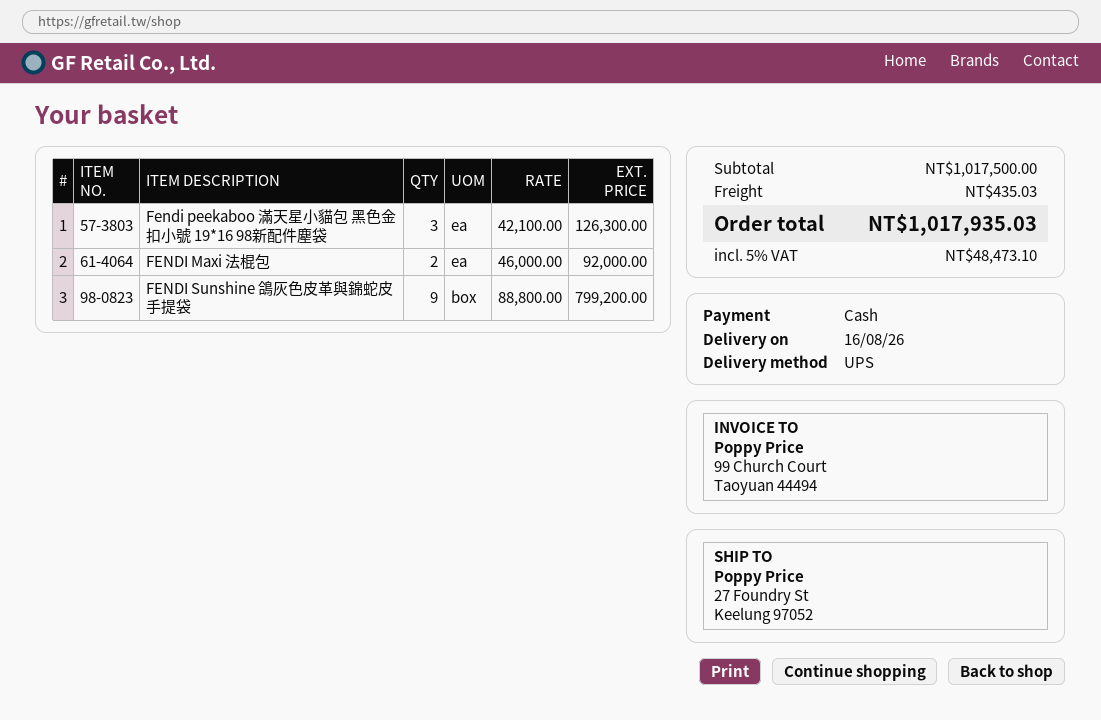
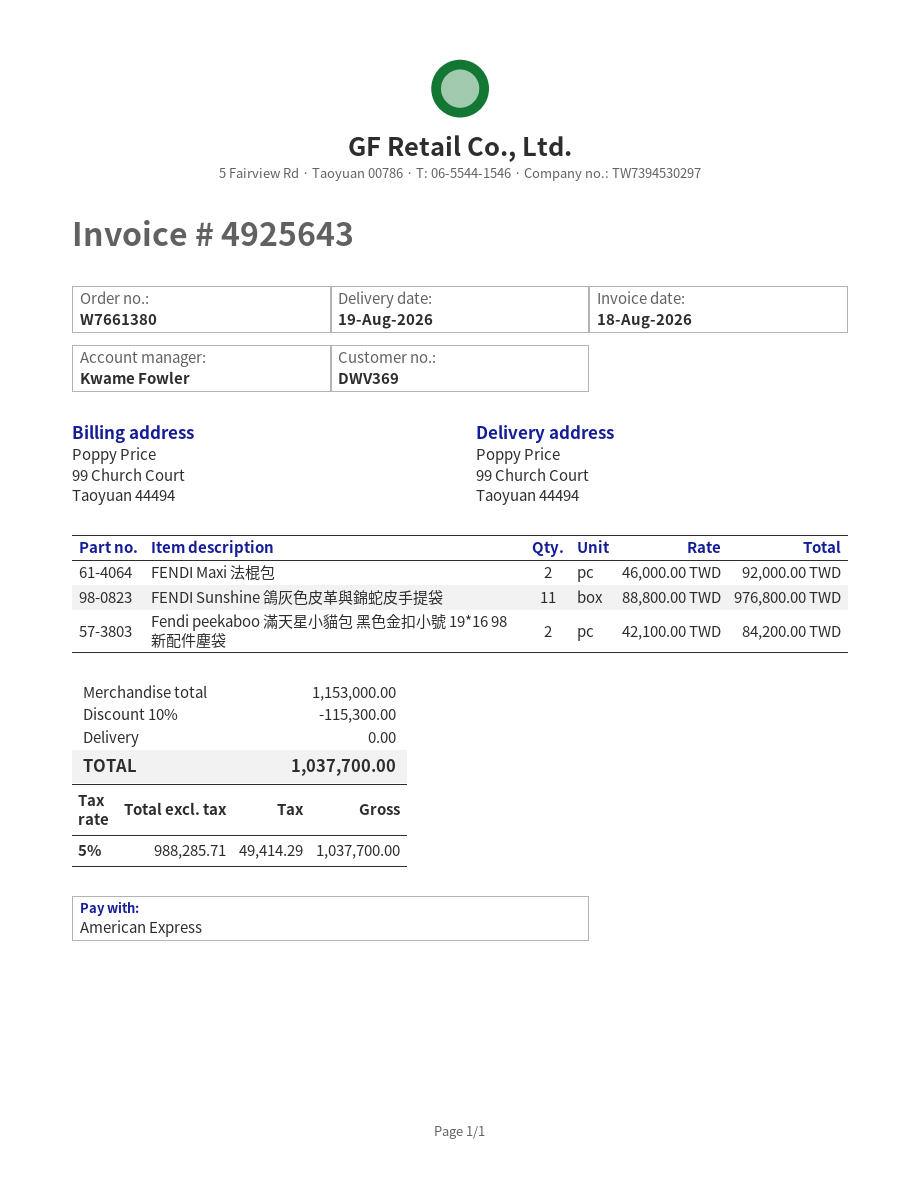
delivery date: 2026-08-16 -> 2026-08-19
payment method: cash -> American Express
ship to: 27 Foundry St, Keelung 97052 -> 99 Church Court, Taoyuan 44494
Fendi peekaboo 滿天星小貓包 黑色金扣小號 19*16 98新配件塵袋: 3 x 42100.00 = 126300.00 -> 2 x 42100.00 = 84200.00
FENDI Sunshine 鴿灰色皮革與錦蛇皮手提袋: 9 x 88800.00 = 799200.00 -> 11 x 88800.00 = 976800.00
subtotal: 1017500.00 -> 1153000.00
discount: none -> 10% = 115300.00
shipping: 435.03 -> 0.00
tax: 5% = 48473.10 -> 5% = 49414.29
total: 1017935.03 -> 1037700.00

